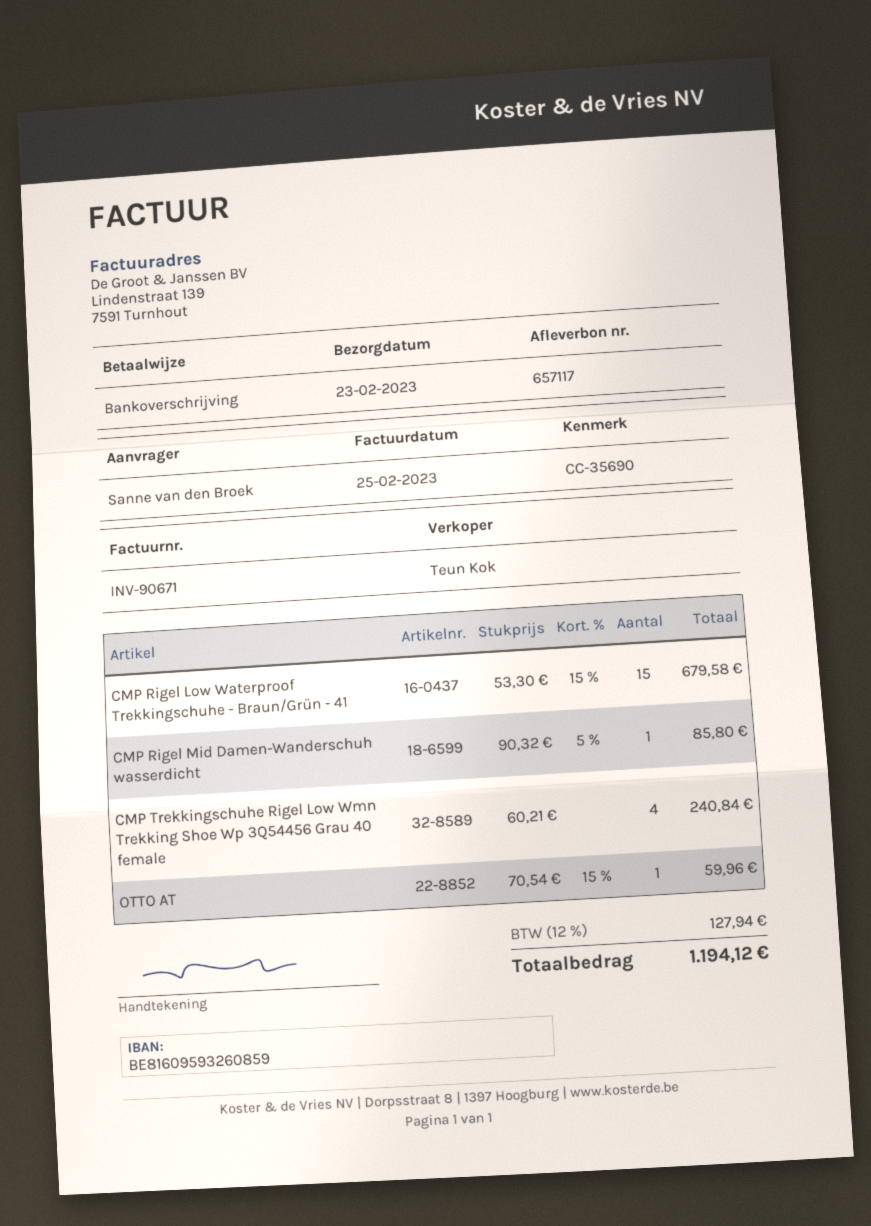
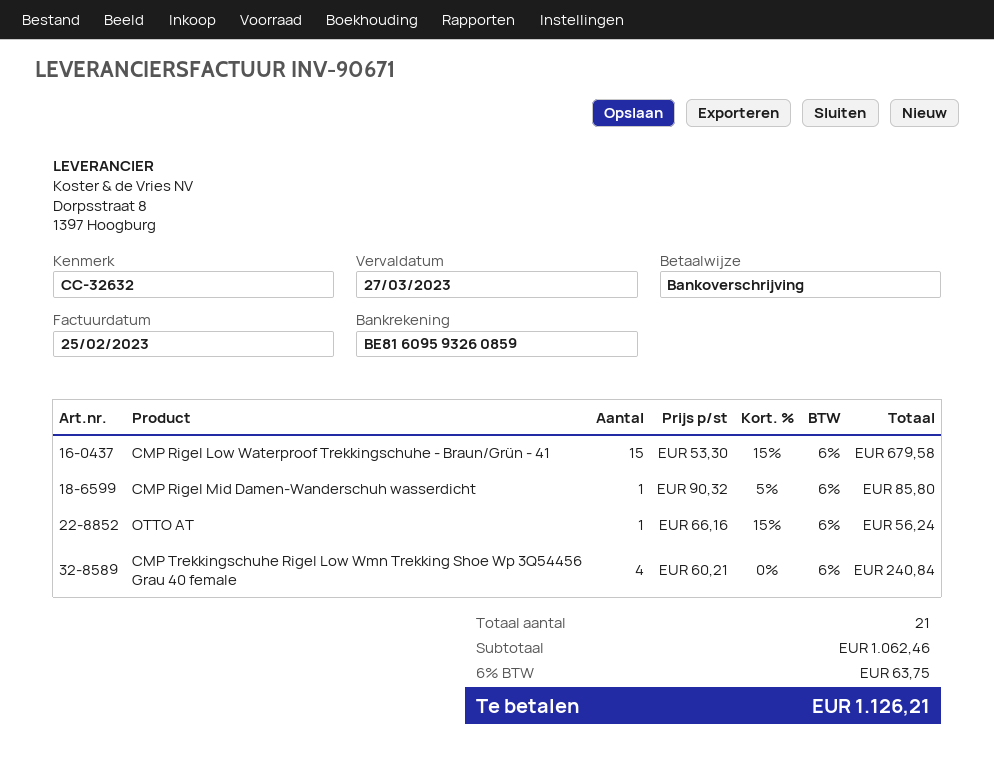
reference: CC-35690 -> CC-32632
OTTO AT: 1 x 70.54 - 15% = 59.96 -> 1 x 66.16 - 15% = 56.24
tax: 12% = 127.94 -> 6% = 63.75
total: 1194.12 -> 1126.21

